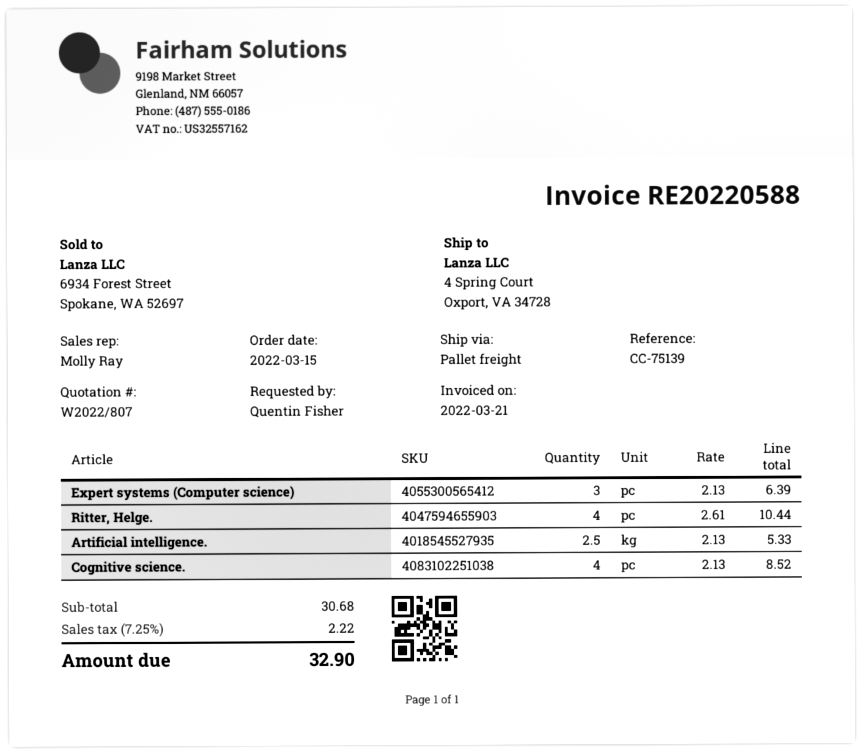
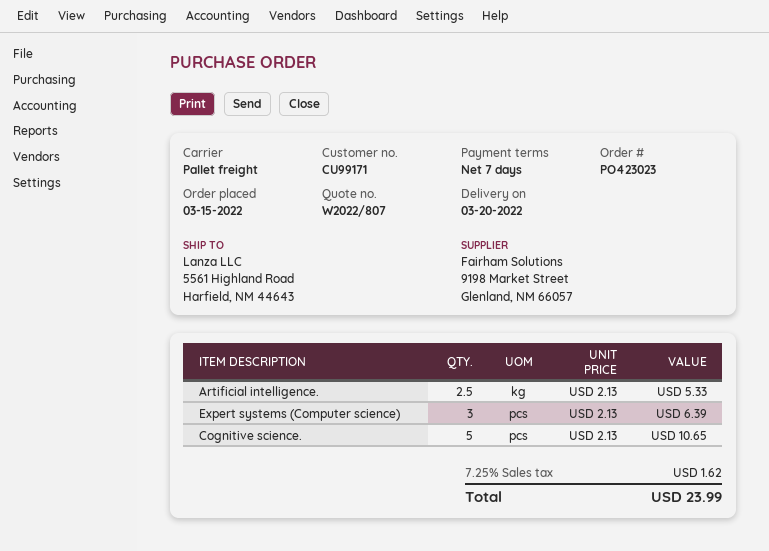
ship to: 4 Spring Court, Oxport, VA 34728 -> 5561 Highland Road, Harfield, NM 44643
Ritter, Helge.: 4 x 2.61 = 10.44 -> none
Cognitive science.: 4 x 2.13 = 8.52 -> 5 x 2.13 = 10.65
tax: 7.25% = 2.22 -> 7.25% = 1.62
total: 32.90 -> 23.99

